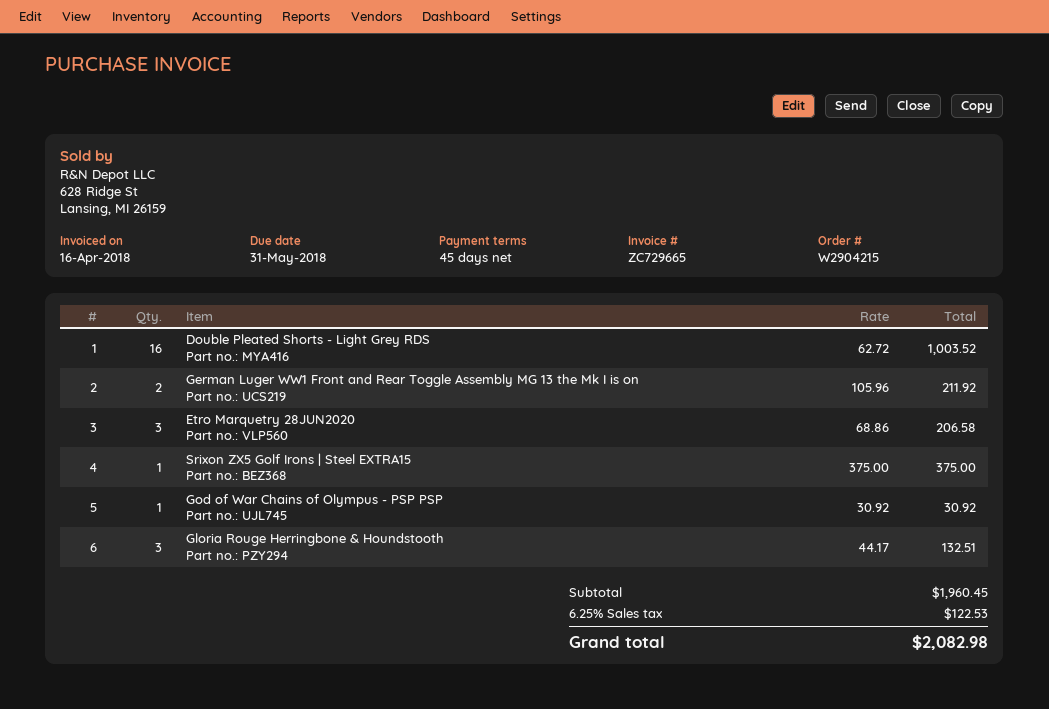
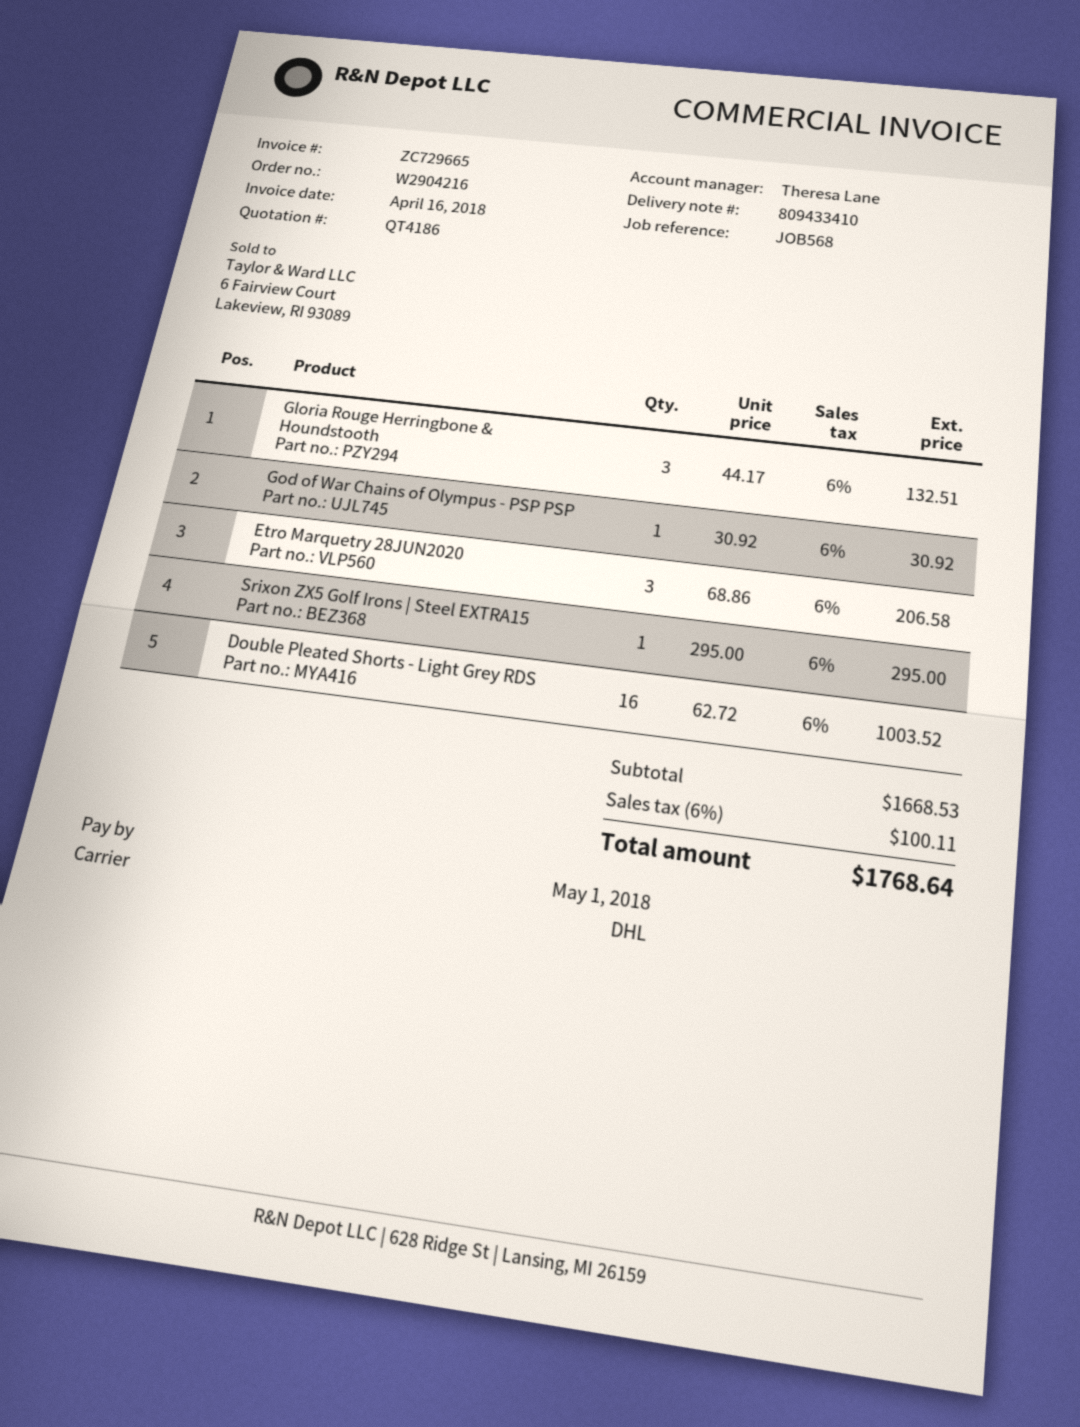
order number: W2904215 -> W2904216
due date: 2018-05-31 -> 2018-05-01
German Luger WW1 Front and Rear Toggle Assembly MG 13 the Mk I is on: 2 x 105.96 = 211.92 -> none
Srixon ZX5 Golf Irons | Steel EXTRA15: 1 x 375.00 = 375.00 -> 1 x 295.00 = 295.00
subtotal: 1960.45 -> 1668.53
tax: 6.25% = 122.53 -> 6% = 100.11
total: 2082.98 -> 1768.64

